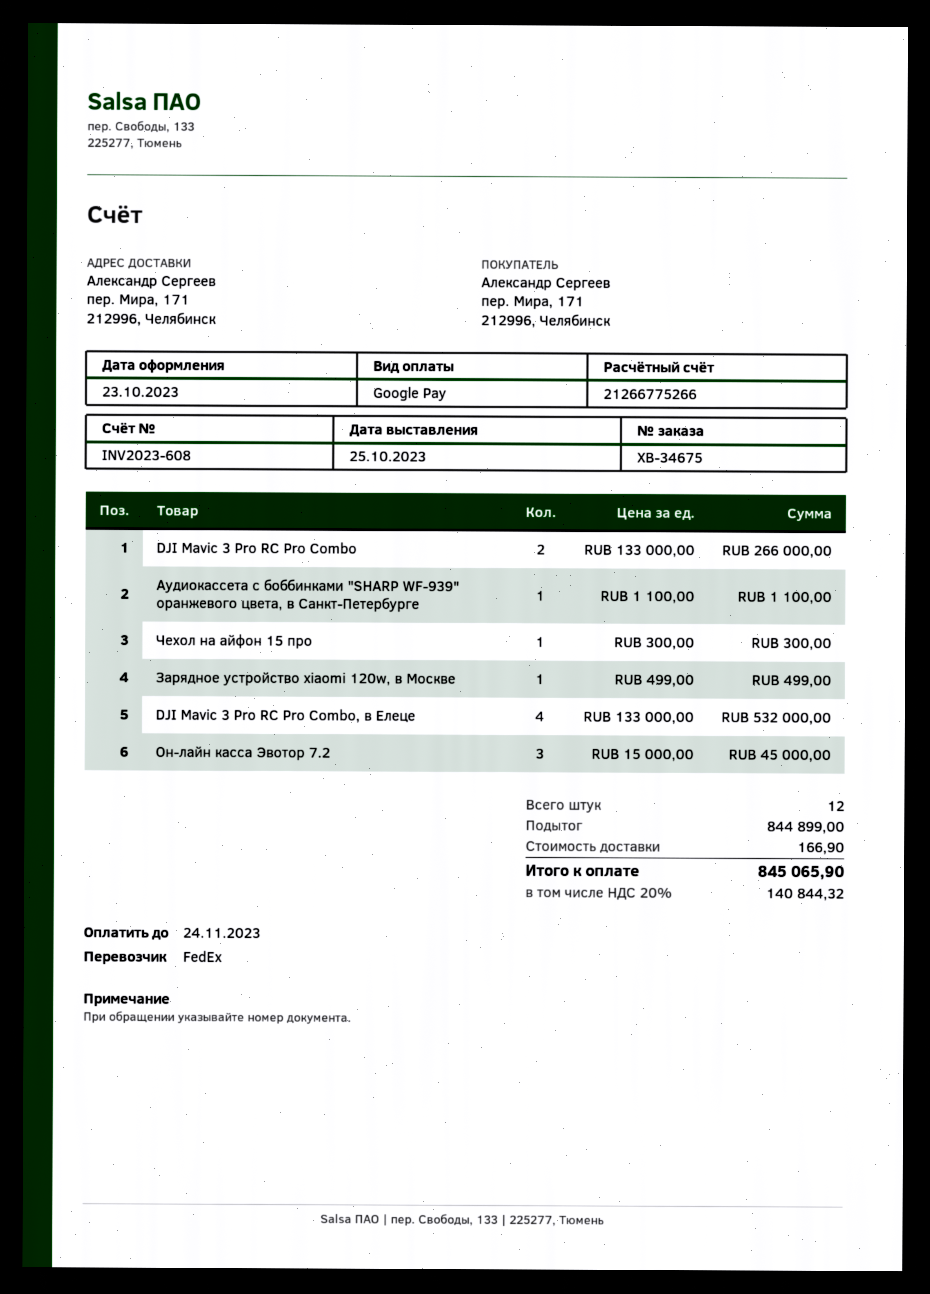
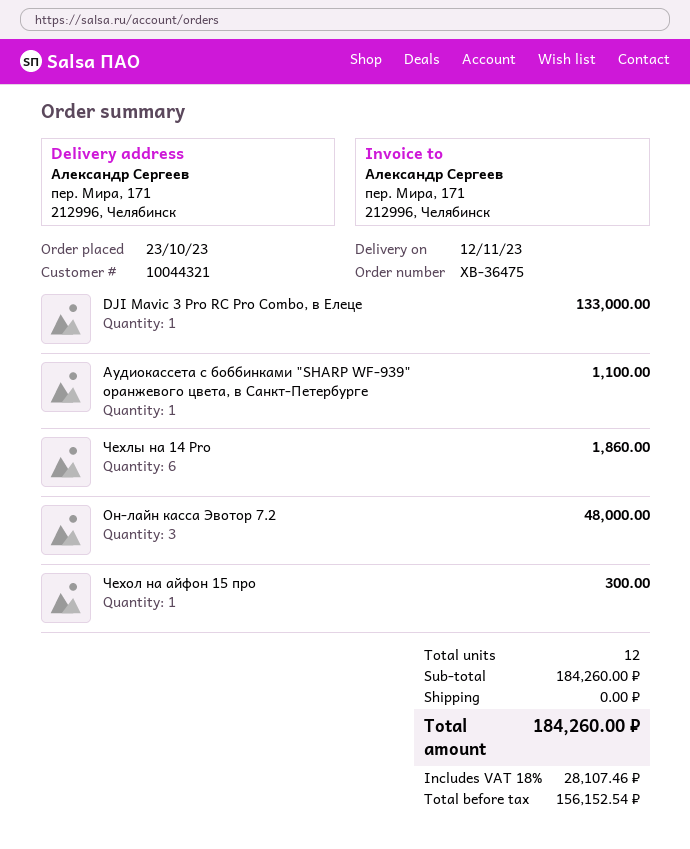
order number: XB-34675 -> XB-36475
DJI Mavic 3 Pro RC Pro Combo: 2 for 266000.00 -> none
Зарядное устройство xiaomi 120w, в Москве: 1 for 499.00 -> none
DJI Mavic 3 Pro RC Pro Combo, в Елеце: 4 for 532000.00 -> 1 for 133000.00
Он-лайн касса Эвотор 7.2: 3 for 45000.00 -> 3 for 48000.00
Чехлы на 14 Pro: none -> 6 for 1860.00
subtotal: 844899.00 -> 184260.00
shipping: 166.90 -> 0.00
tax: 20% = 140844.32 -> 18% = 28107.46
total: 845065.90 -> 184260.00

